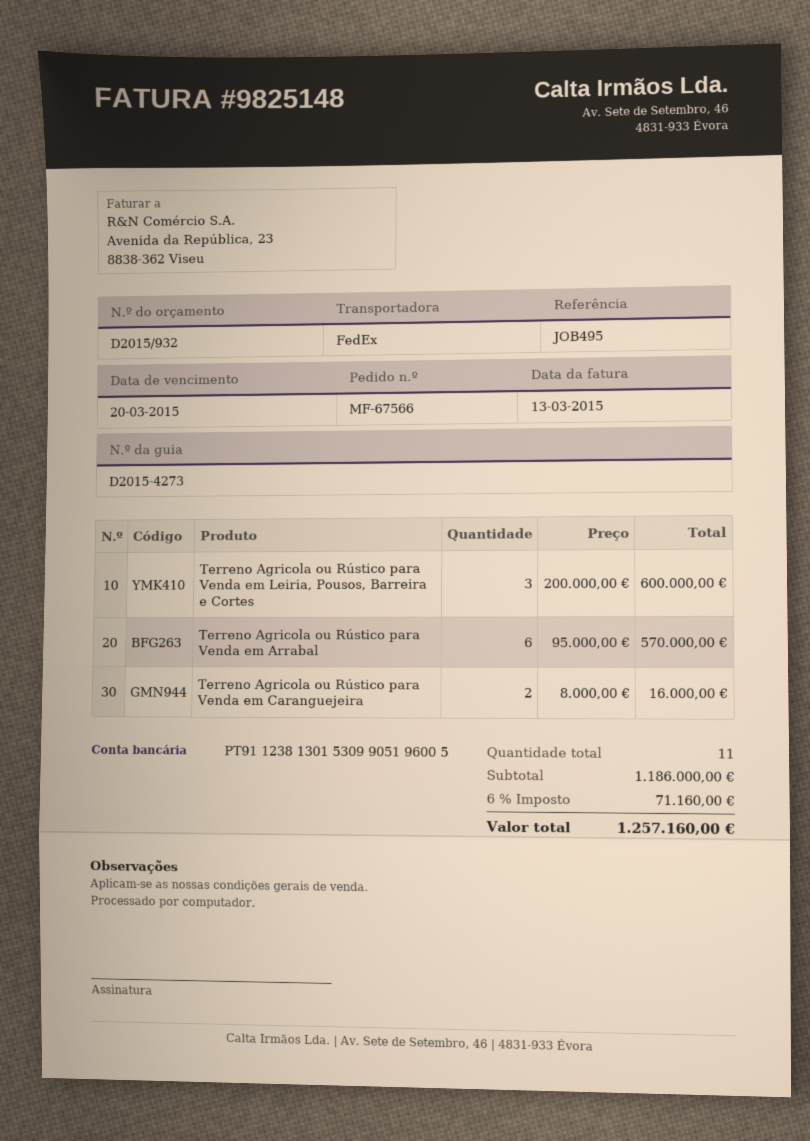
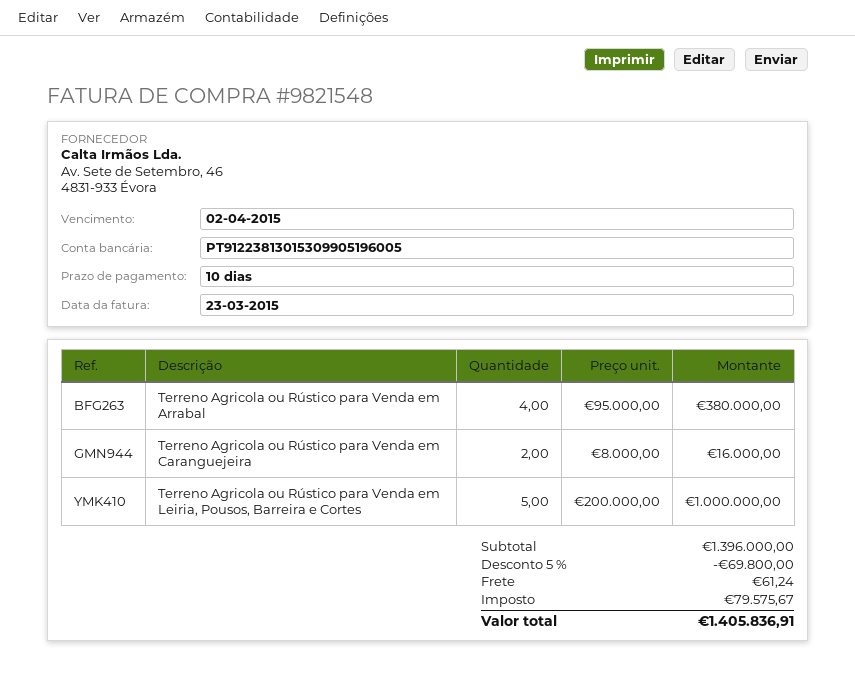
invoice number: 9825148 -> 9821548
invoice date: 2015-03-13 -> 2015-03-23
due date: 2015-03-20 -> 2015-04-02
bank account: PT91123813015309905196005 -> PT91223813015309905196005
Terreno Agricola ou Rústico para Venda em Leiria, Pousos, Barreira e Cortes: 3 x 200000.00 = 600000.00 -> 5 x 200000.00 = 1000000.00
Terreno Agricola ou Rústico para Venda em Arrabal: 6 x 95000.00 = 570000.00 -> 4 x 95000.00 = 380000.00
subtotal: 1186000.00 -> 1396000.00
discount: none -> 5% = 69800.00
shipping: none -> 61.24
tax: 71160.00 -> 79575.67
total: 1257160.00 -> 1405836.91

